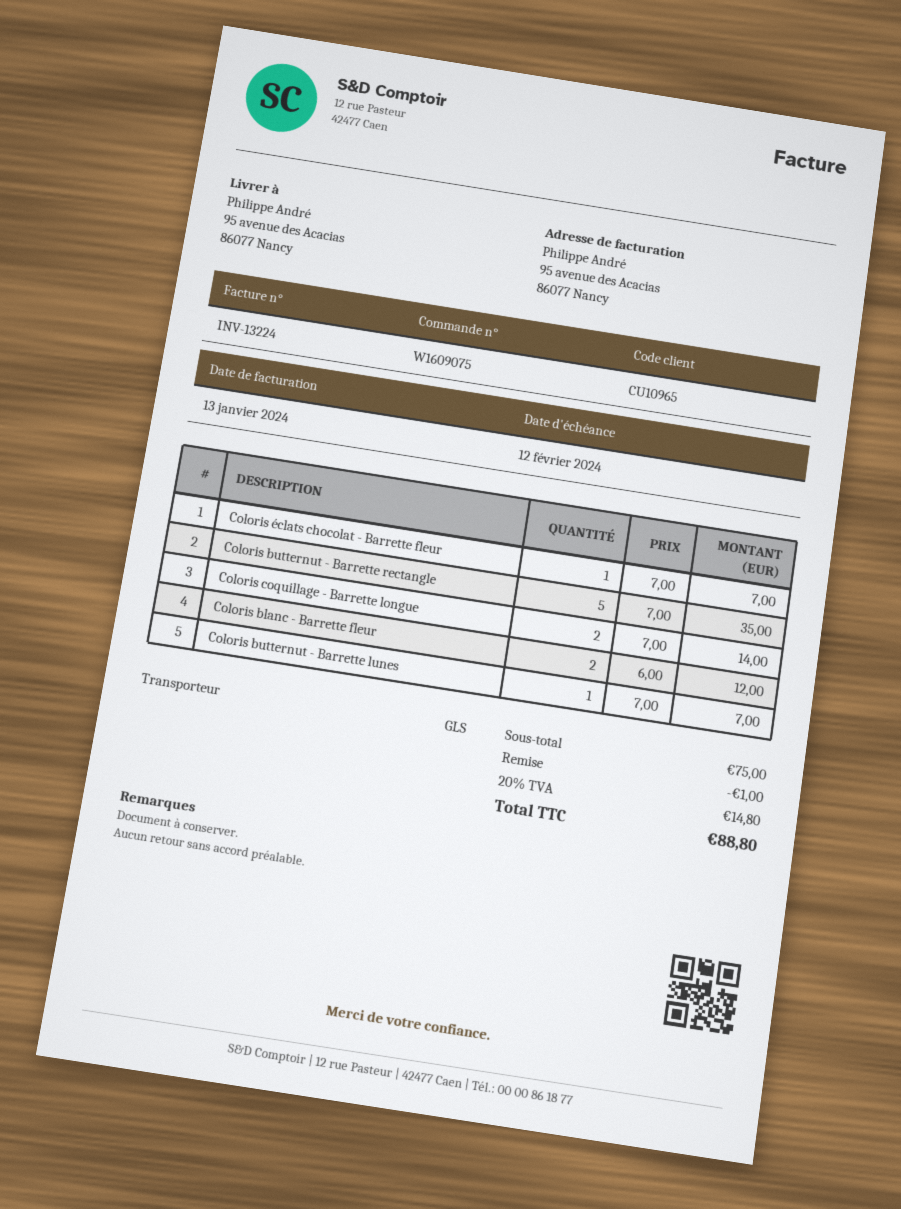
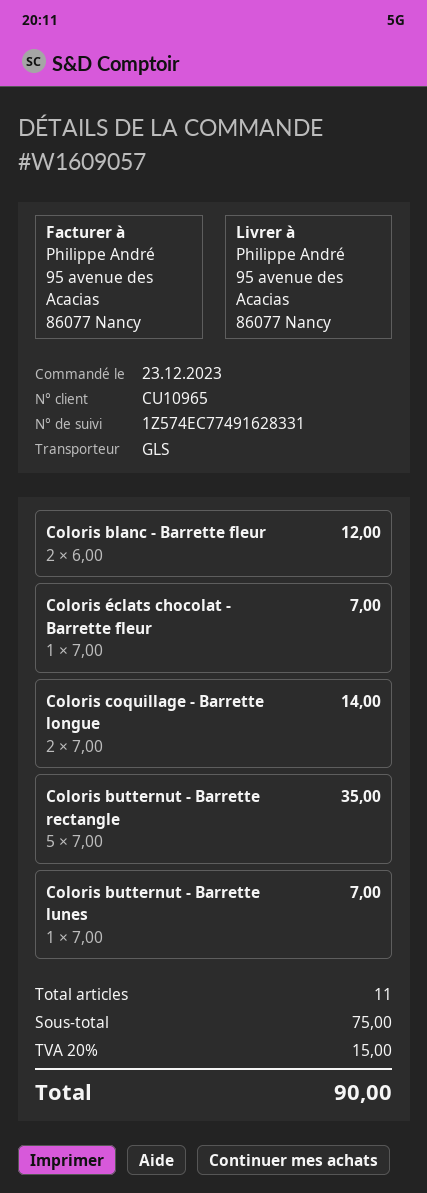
order number: W1609075 -> W1609057
discount: 1.00 -> none
tax: 20% = 14.80 -> 20% = 15.00
total: 88.80 -> 90.00

